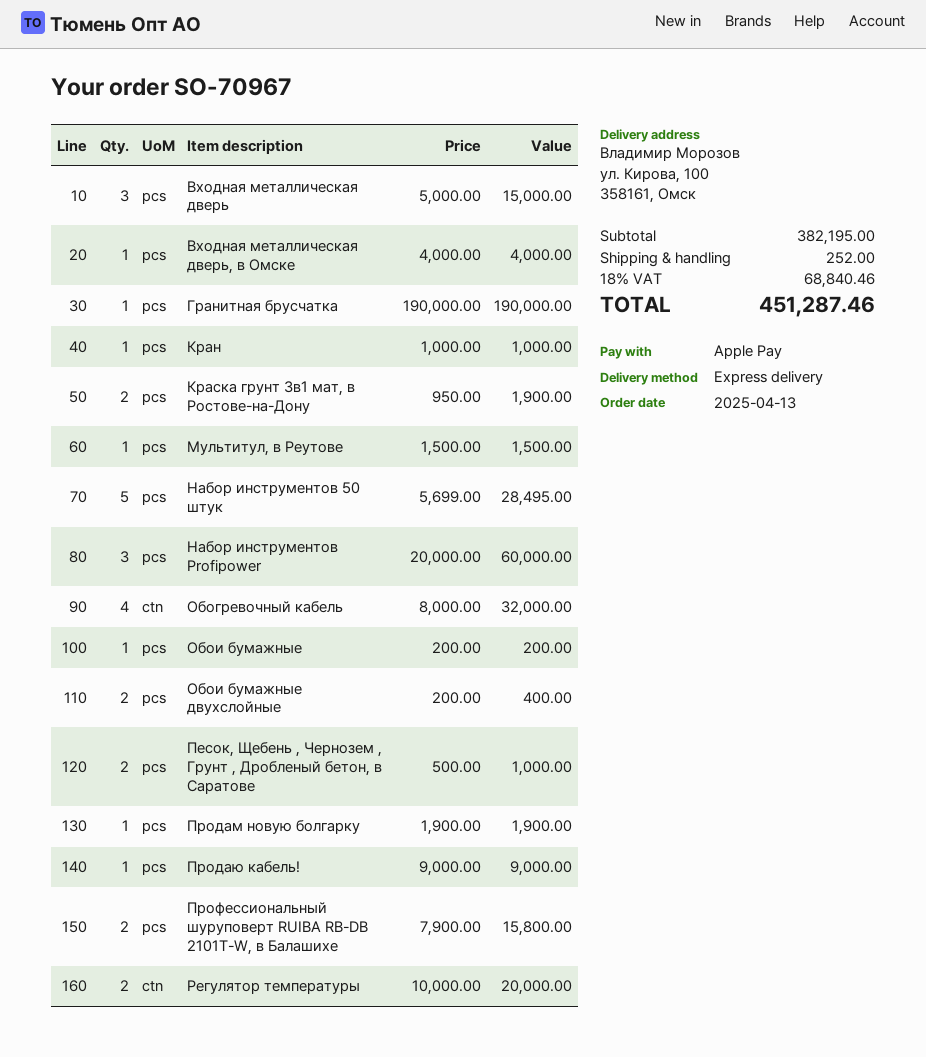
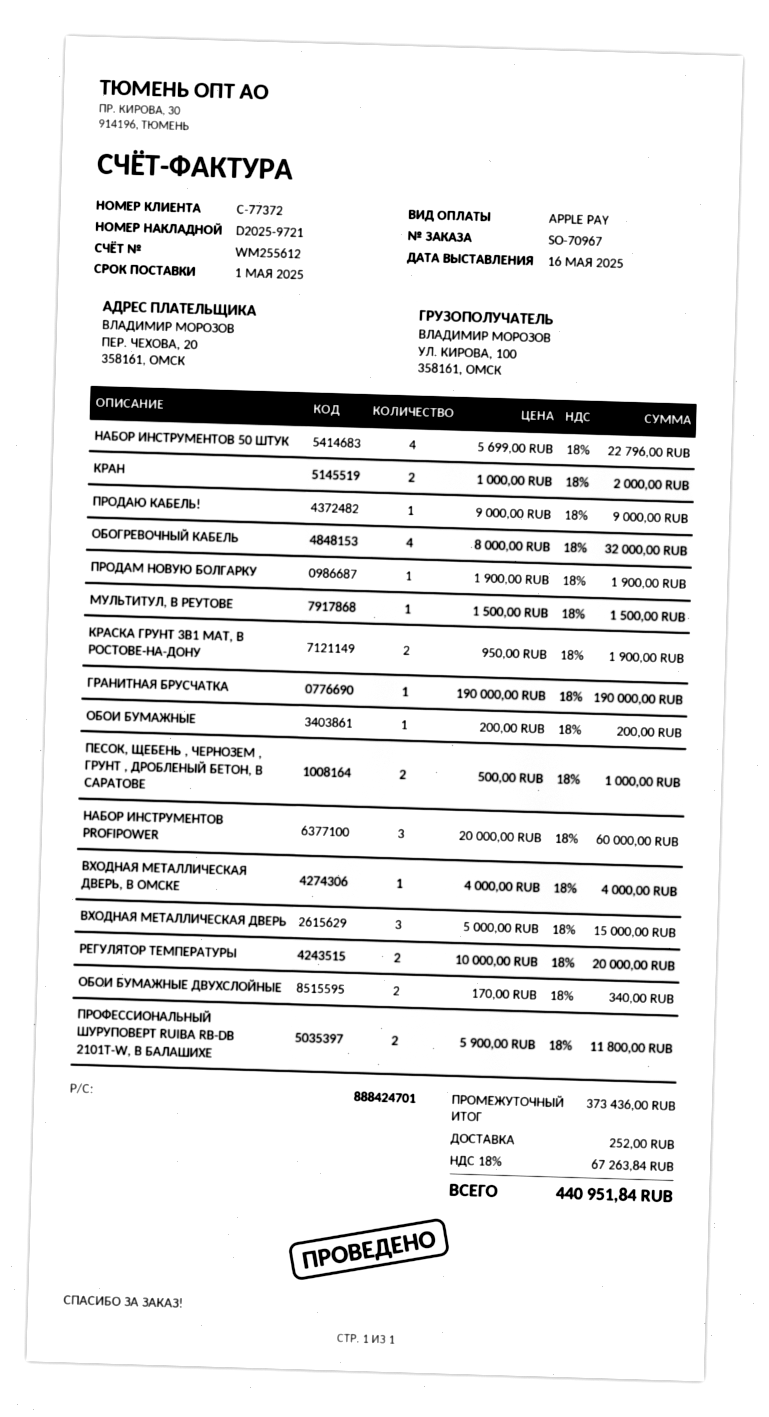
Кран: 1 x 1000.00 = 1000.00 -> 2 x 1000.00 = 2000.00
Набор инструментов 50 штук: 5 x 5699.00 = 28495.00 -> 4 x 5699.00 = 22796.00
Обои бумажные двухслойные: 2 x 200.00 = 400.00 -> 2 x 170.00 = 340.00
Профессиональный шуруповерт RUIBA RB-DB 2101T-W, в Балашихе: 2 x 7900.00 = 15800.00 -> 2 x 5900.00 = 11800.00
subtotal: 382195.00 -> 373436.00
tax: 18% = 68840.46 -> 18% = 67263.84
total: 451287.46 -> 440951.84

